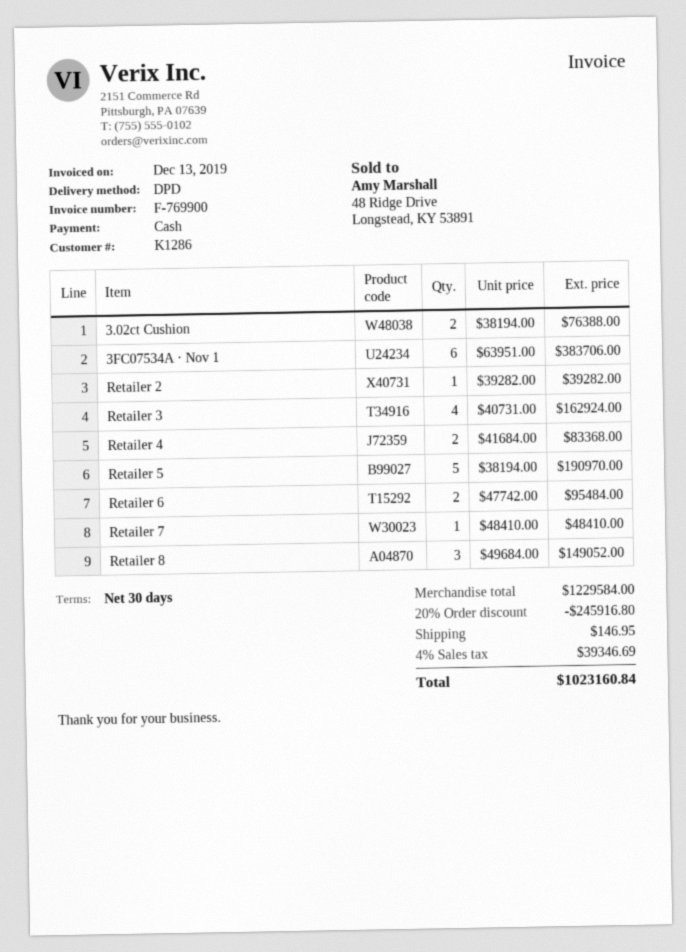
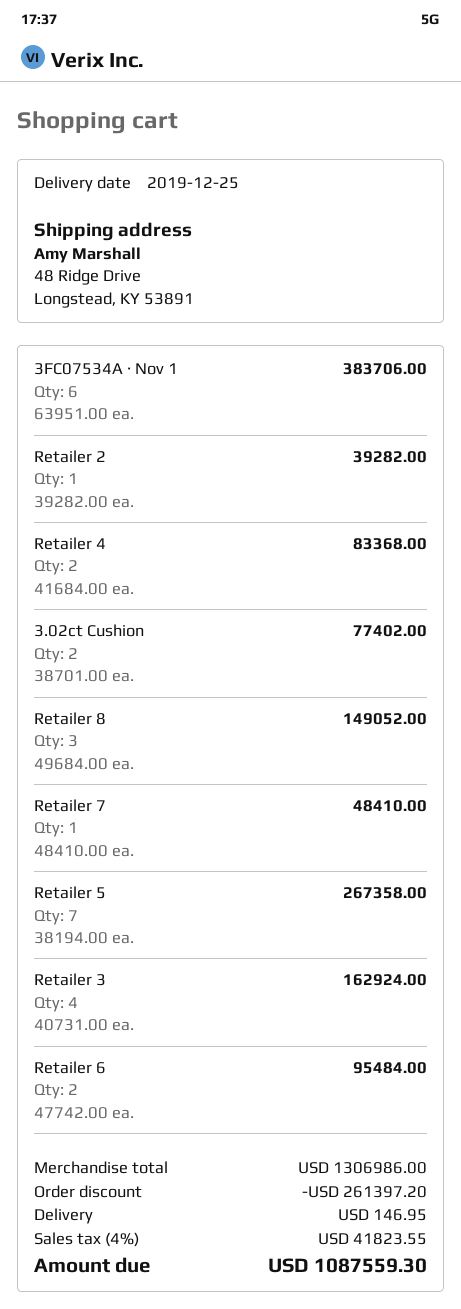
3.02ct Cushion: 2 x 38194.00 = 76388.00 -> 2 x 38701.00 = 77402.00
Retailer 5: 5 x 38194.00 = 190970.00 -> 7 x 38194.00 = 267358.00
subtotal: 1229584.00 -> 1306986.00
discount: 245916.80 -> 261397.20
tax: 4% = 39346.69 -> 4% = 41823.55
total: 1023160.84 -> 1087559.30

